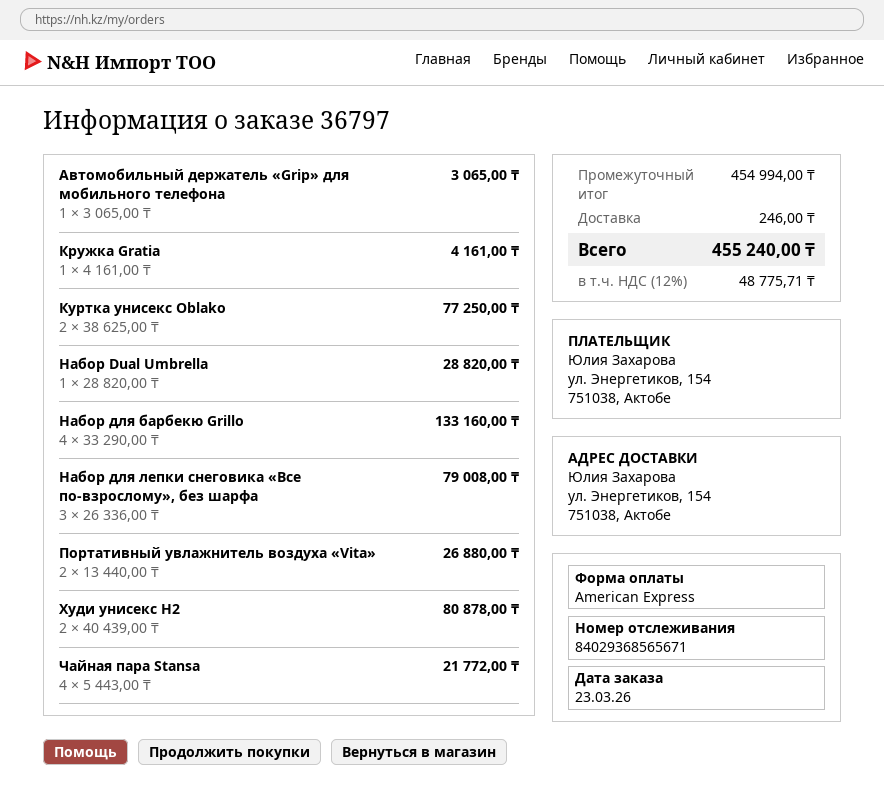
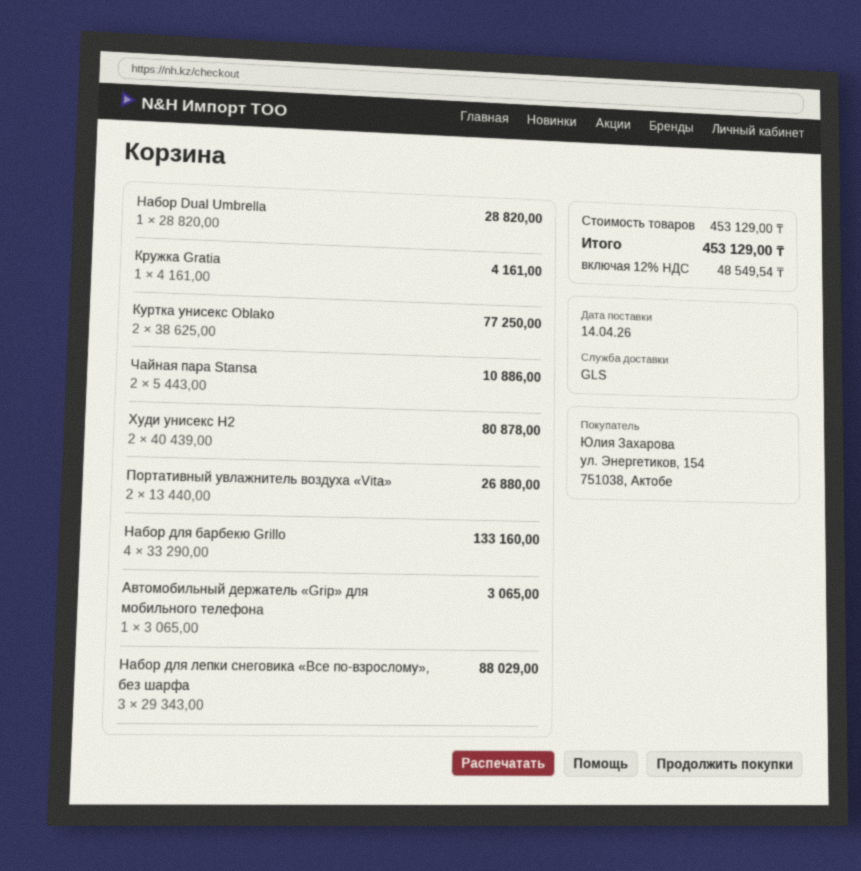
Набор для лепки снеговика «Все по-взрослому», без шарфа: 3 x 26336.00 = 79008.00 -> 3 x 29343.00 = 88029.00
Чайная пара Stansa: 4 x 5443.00 = 21772.00 -> 2 x 5443.00 = 10886.00
subtotal: 454994.00 -> 453129.00
shipping: 246.00 -> none
tax: 12% = 48775.71 -> 12% = 48549.54
total: 455240.00 -> 453129.00

